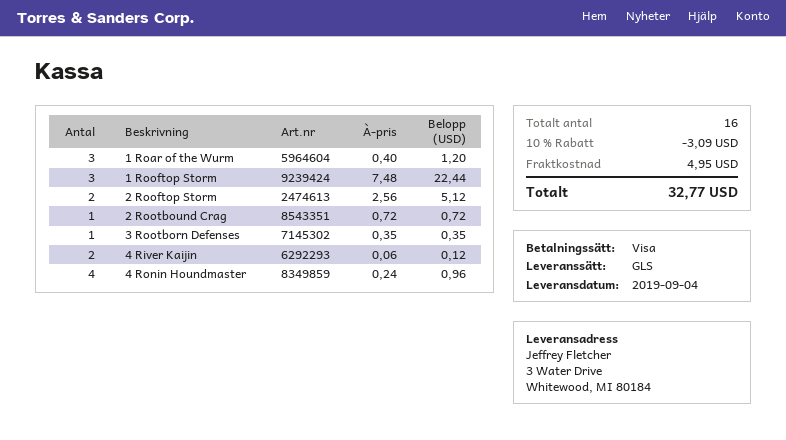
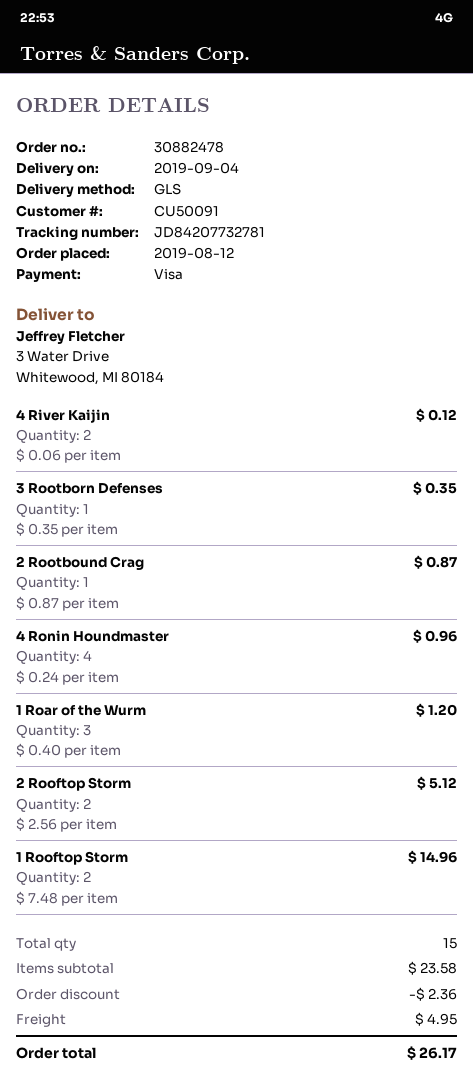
1 Rooftop Storm: 3 x 7.48 = 22.44 -> 2 x 7.48 = 14.96
2 Rootbound Crag: 1 x 0.72 = 0.72 -> 1 x 0.87 = 0.87
total quantity: 16 -> 15
discount: 3.09 -> 2.36
total: 32.77 -> 26.17

